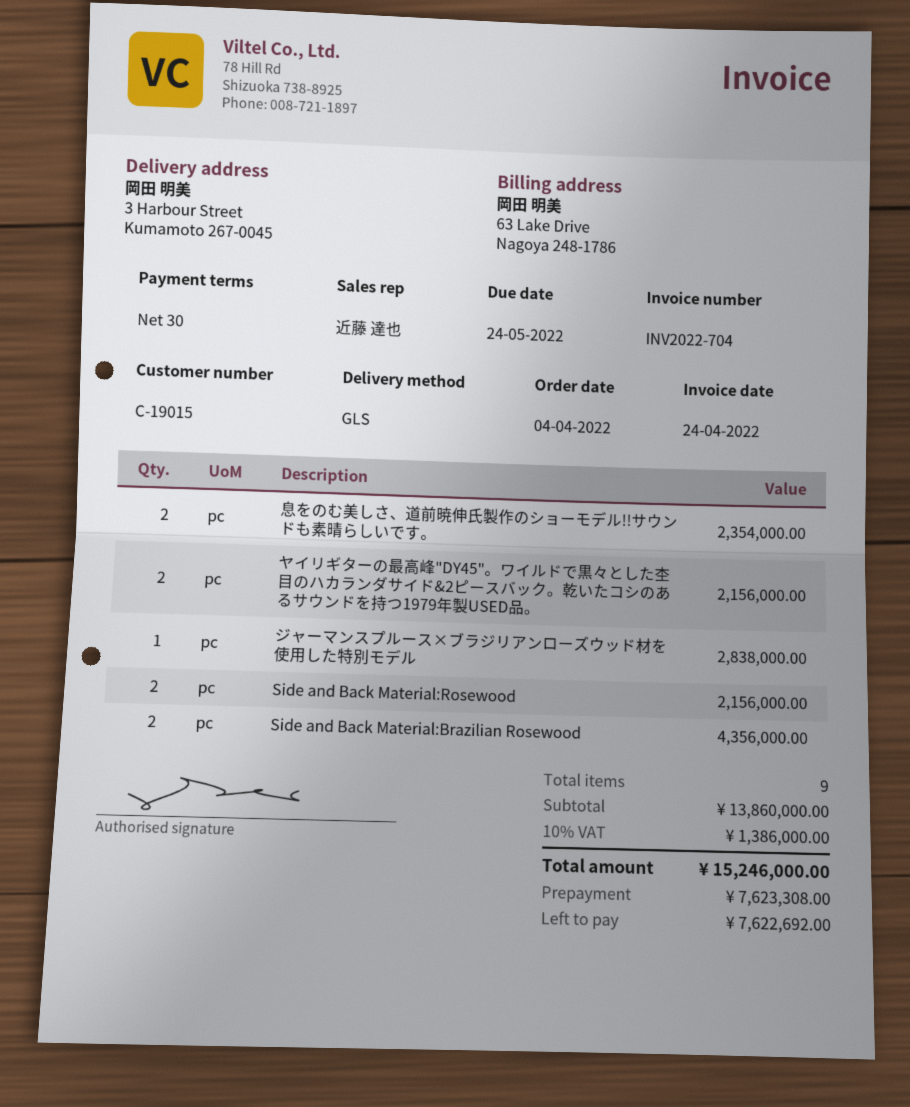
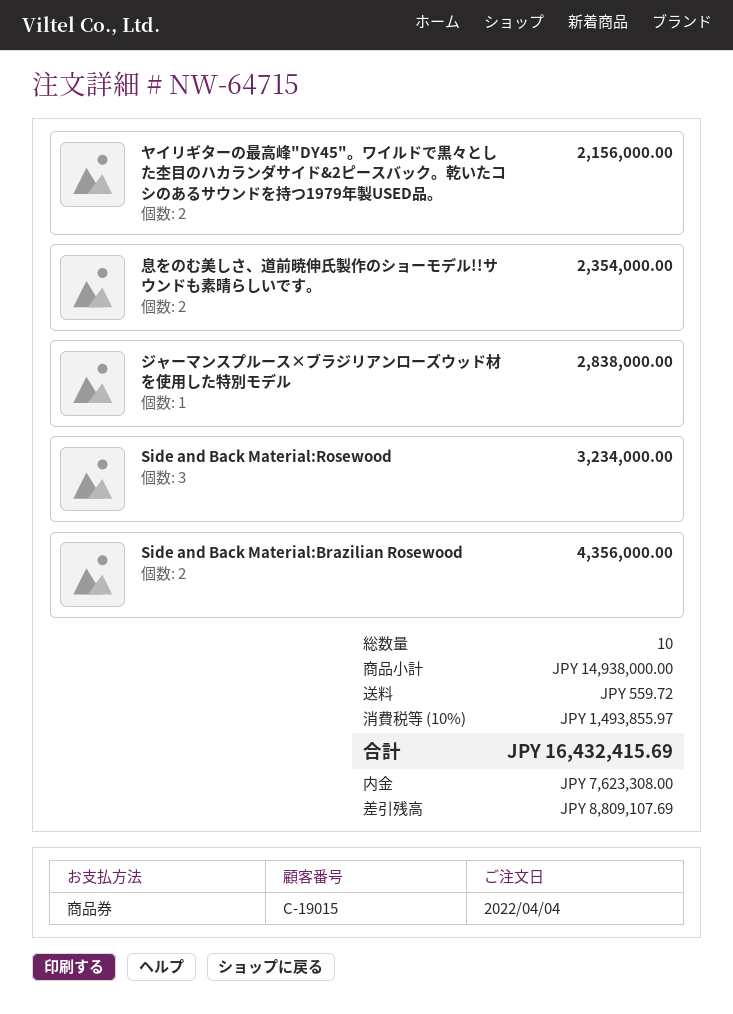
Side and Back Material:Rosewood: 2 for 2156000.00 -> 3 for 3234000.00
total quantity: 9 -> 10
subtotal: 13860000.00 -> 14938000.00
shipping: none -> 559.72
tax: 10% = 1386000.00 -> 10% = 1493855.97
total: 15246000.00 -> 16432415.69
balance: 7622692.00 -> 8809107.69

